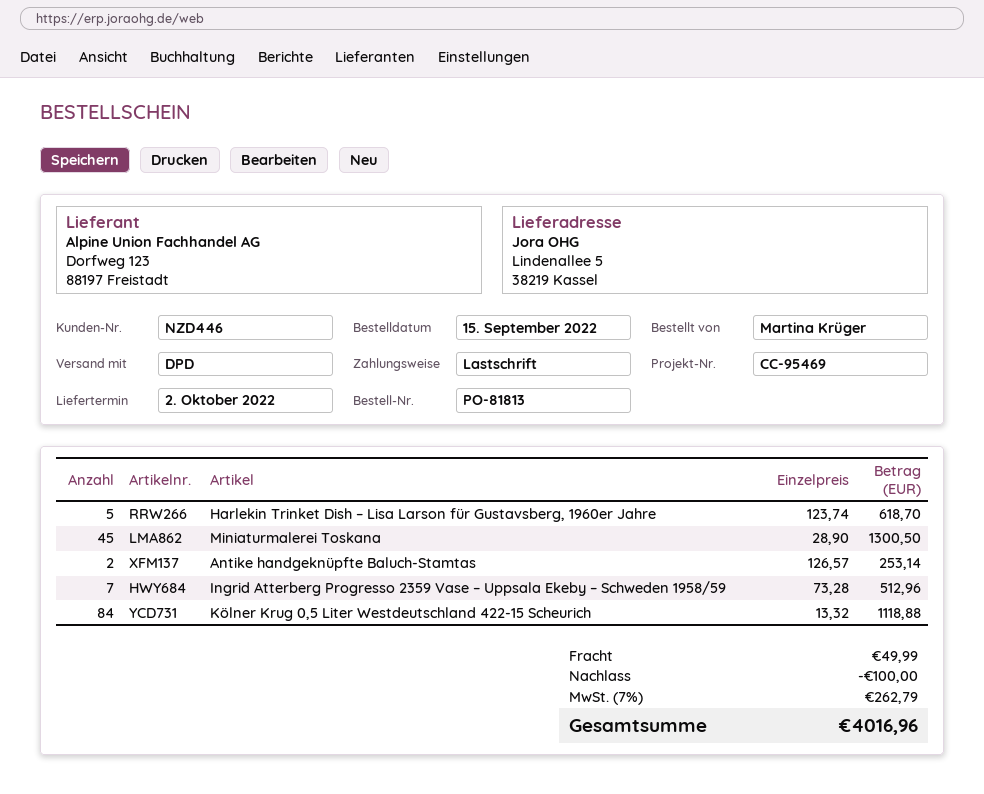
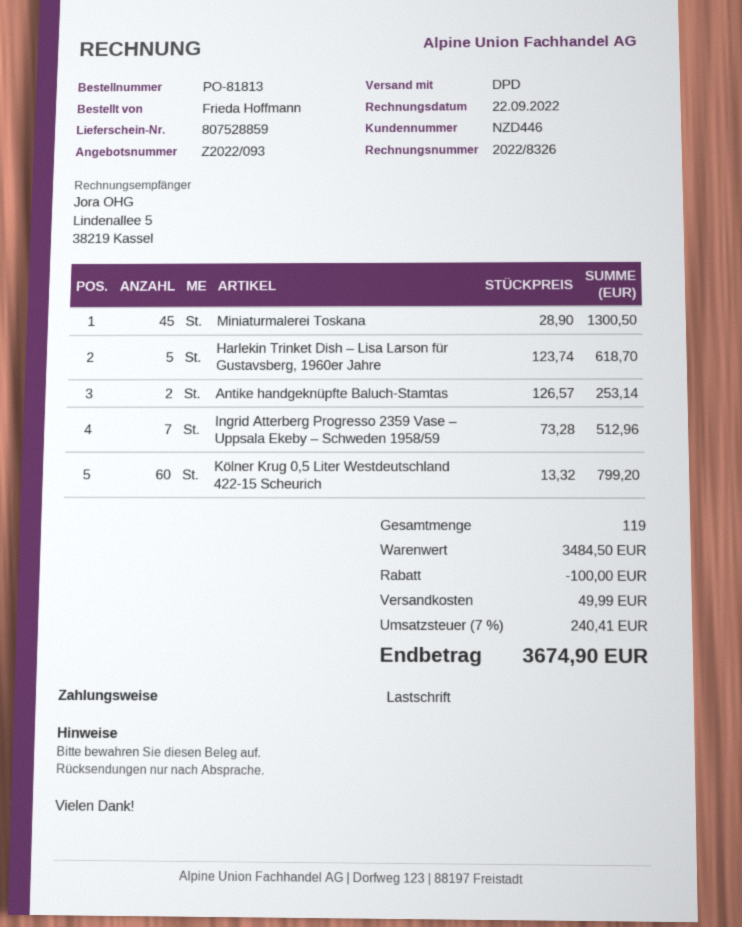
ordered by: Martina Krüger -> Frieda Hoffmann
Kölner Krug 0,5 Liter Westdeutschland 422-15 Scheurich: 84 x 13.32 = 1118.88 -> 60 x 13.32 = 799.20
tax: 7% = 262.79 -> 7% = 240.41
total: 4016.96 -> 3674.90

